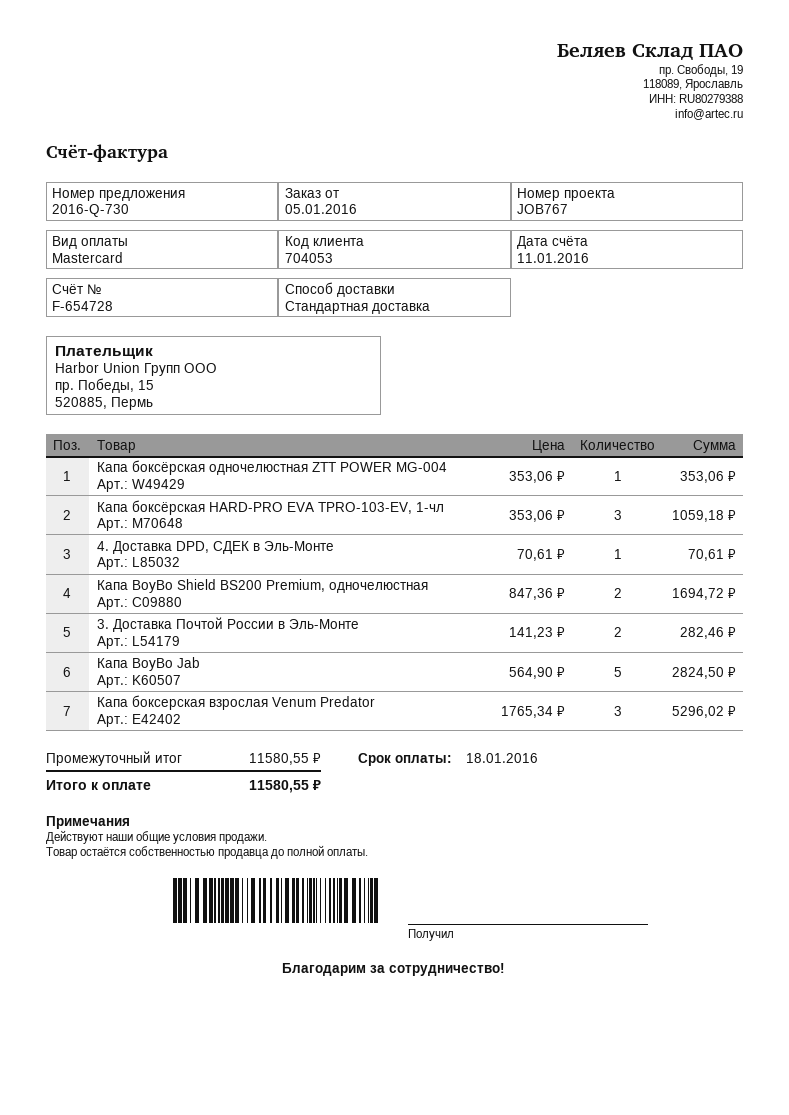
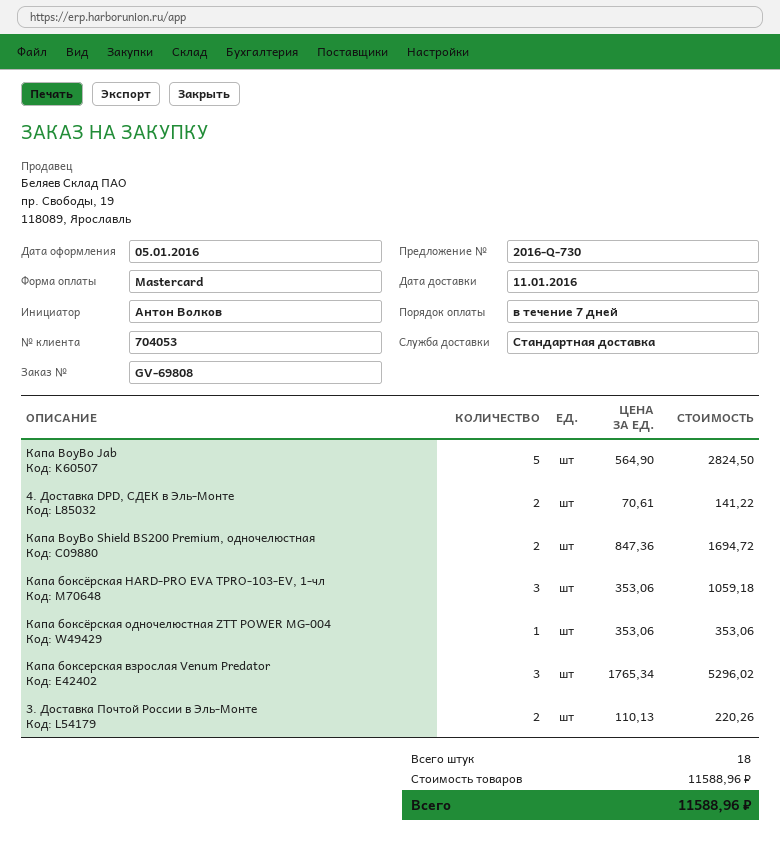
4. Доставка DPD, СДЕК в Эль-Монте: 1 x 70.61 = 70.61 -> 2 x 70.61 = 141.22
3. Доставка Почтой России в Эль-Монте: 2 x 141.23 = 282.46 -> 2 x 110.13 = 220.26
subtotal: 11580.55 -> 11588.96
total: 11580.55 -> 11588.96

